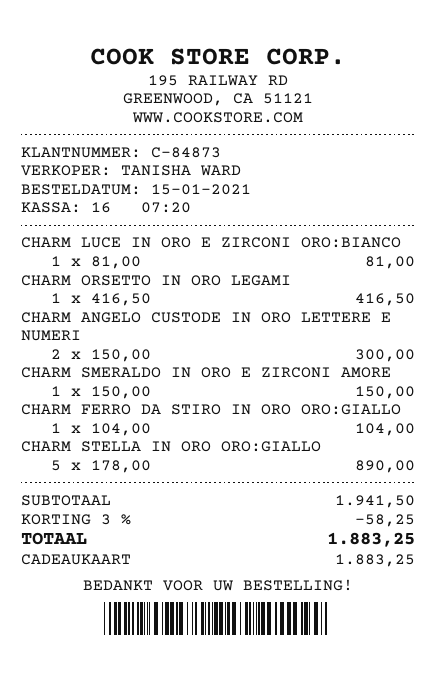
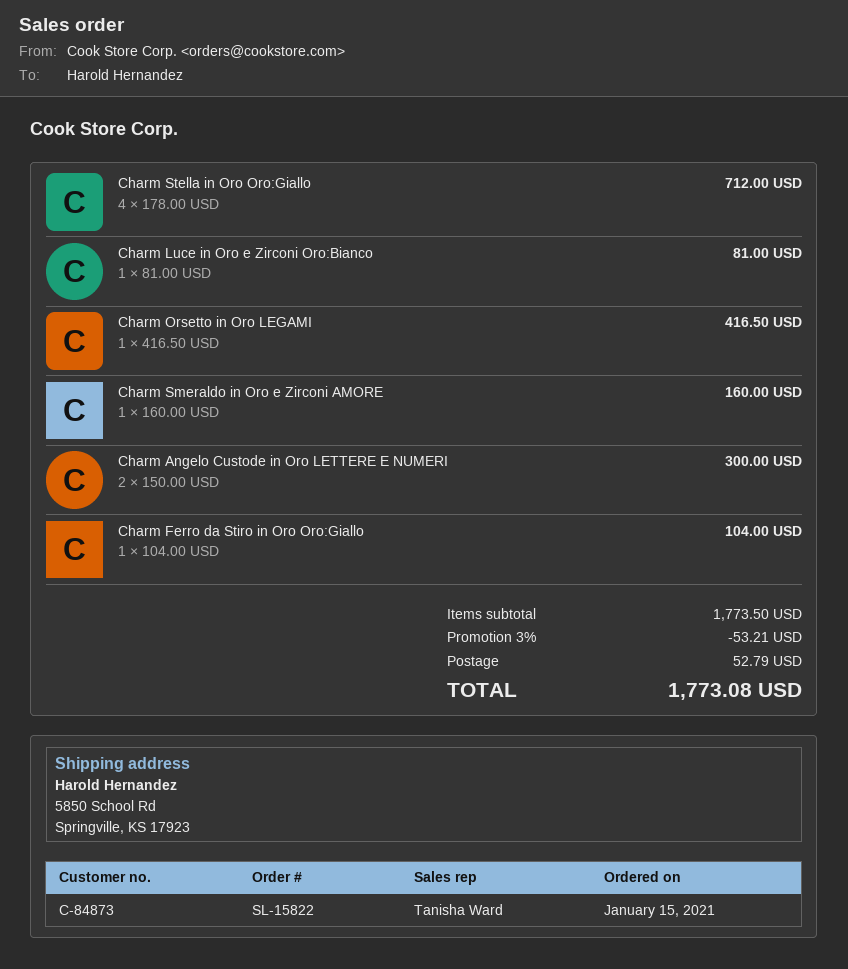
CHARM SMERALDO IN ORO E ZIRCONI AMORE: 1 x 150.00 = 150.00 -> 1 x 160.00 = 160.00
CHARM STELLA IN ORO ORO:GIALLO: 5 x 178.00 = 890.00 -> 4 x 178.00 = 712.00
subtotal: 1941.50 -> 1773.50
discount: 3% = 58.25 -> 3% = 53.21
shipping: none -> 52.79
total: 1883.25 -> 1773.08

